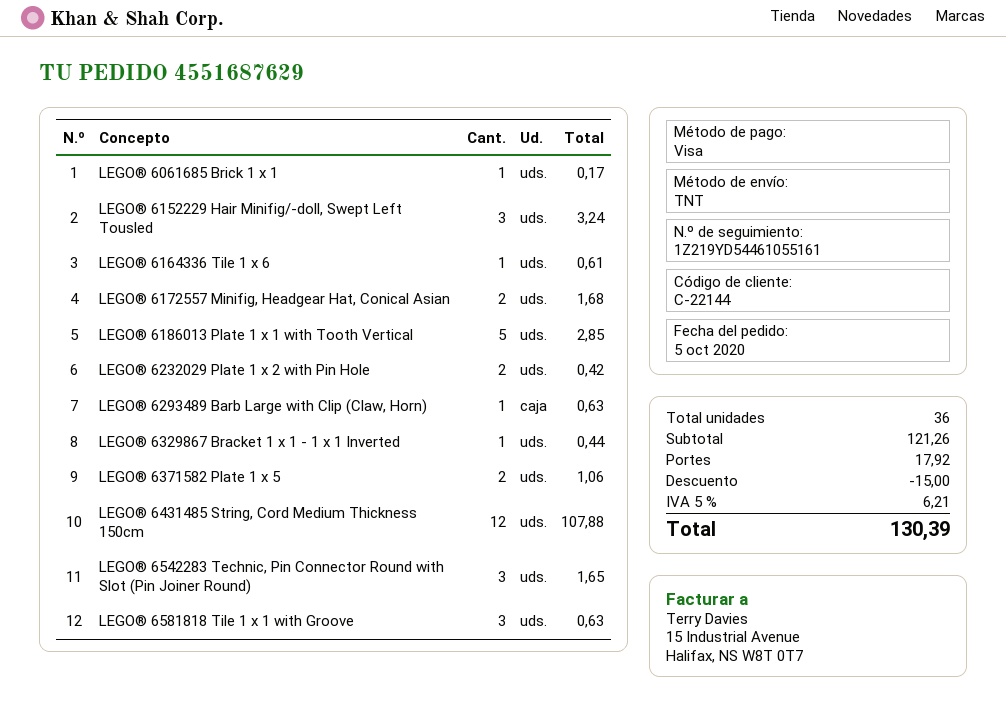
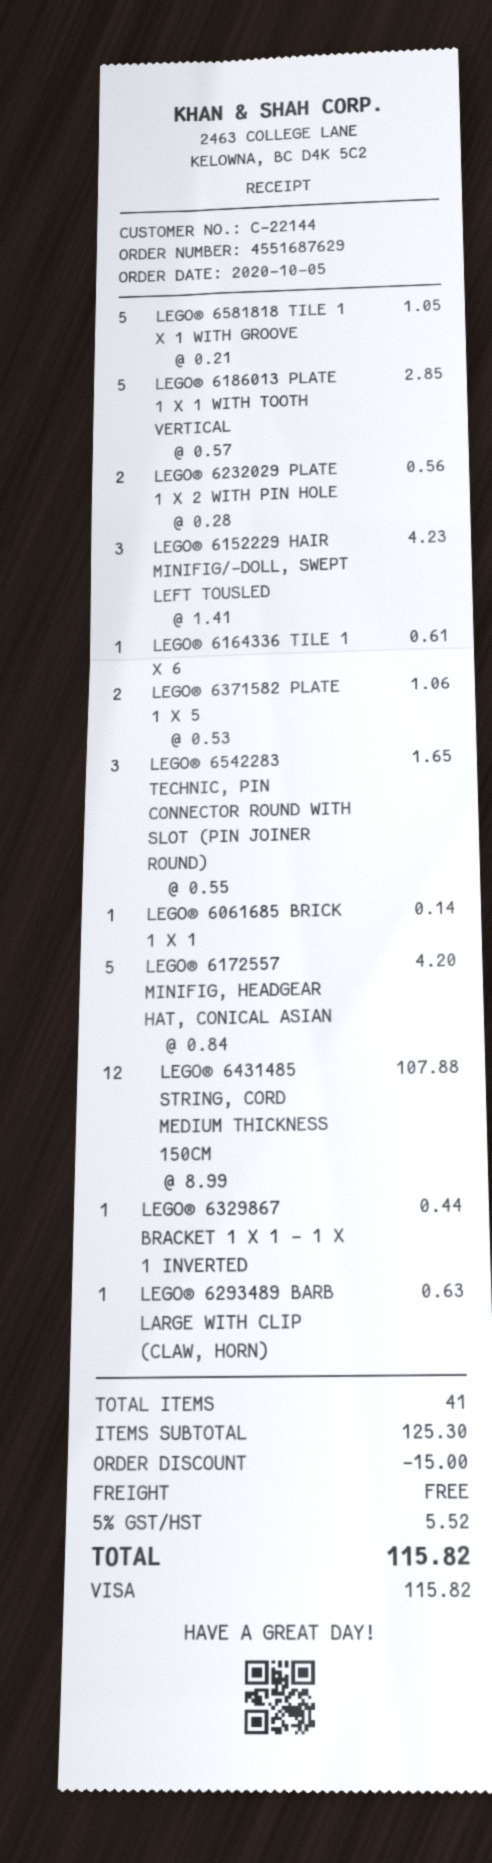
LEGO® 6061685 Brick 1 x 1: 1 for 0.17 -> 1 for 0.14
LEGO® 6152229 Hair Minifig/-doll, Swept Left Tousled: 3 for 3.24 -> 3 for 4.23
LEGO® 6172557 Minifig, Headgear Hat, Conical Asian: 2 for 1.68 -> 5 for 4.20
LEGO® 6232029 Plate 1 x 2 with Pin Hole: 2 for 0.42 -> 2 for 0.56
LEGO® 6581818 Tile 1 x 1 with Groove: 3 for 0.63 -> 5 for 1.05
total quantity: 36 -> 41
subtotal: 121.26 -> 125.30
shipping: 17.92 -> 0.00
tax: 5% = 6.21 -> 5% = 5.52
total: 130.39 -> 115.82

